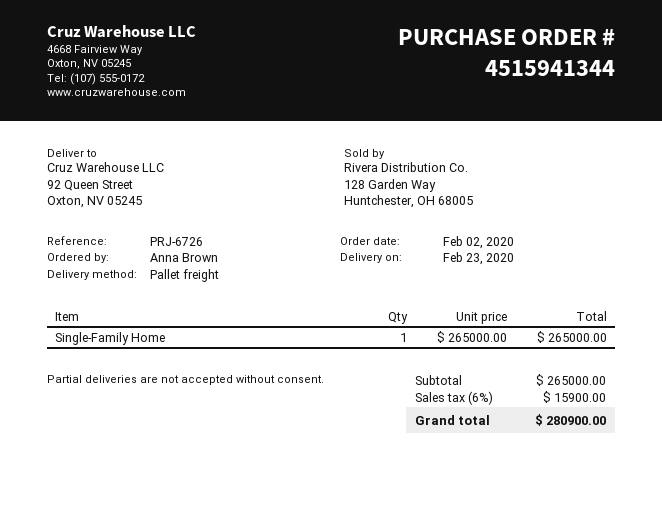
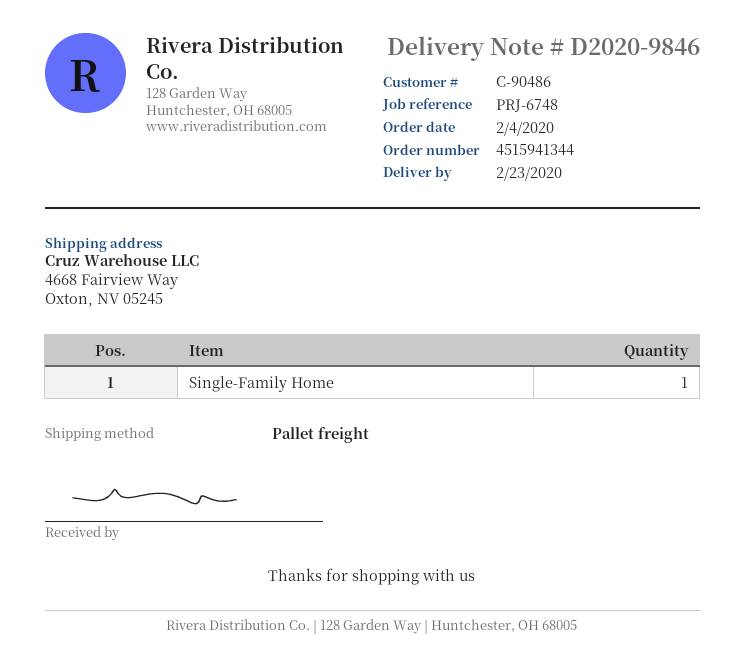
order date: 2020-02-02 -> 2020-02-04
reference: PRJ-6726 -> PRJ-6748
ship to: 92 Queen Street, Oxton, NV 05245 -> 4668 Fairview Way, Oxton, NV 05245

